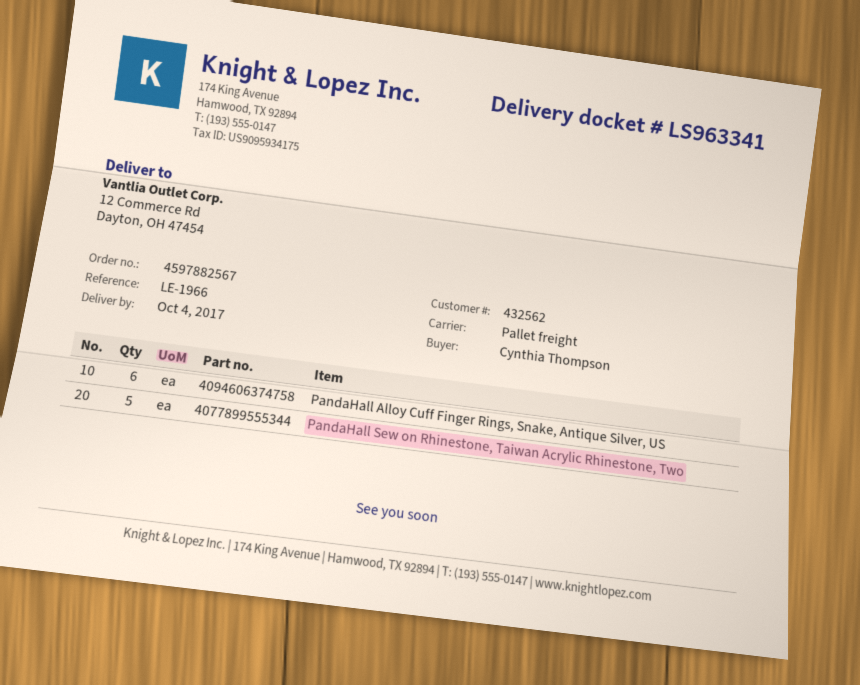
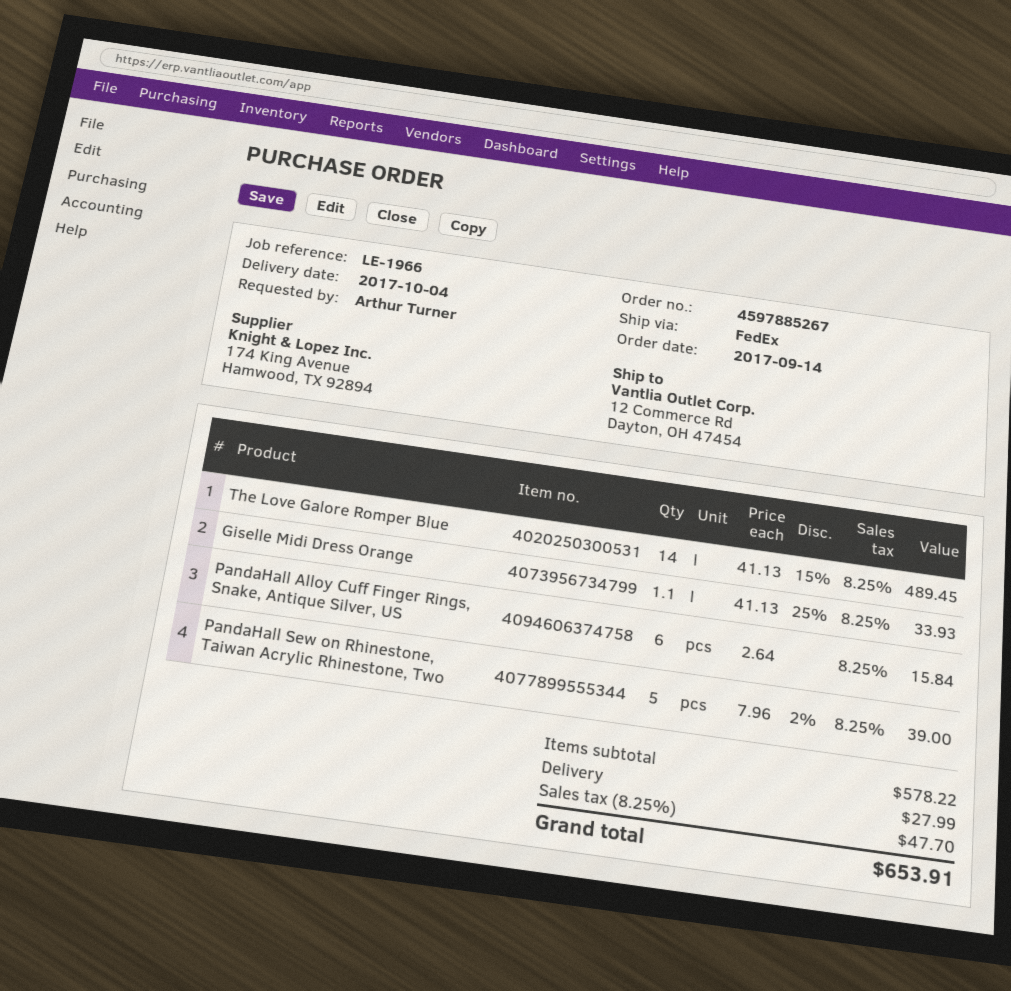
order number: 4597882567 -> 4597885267
ordered by: Cynthia Thompson -> Arthur Turner
shipping method: pallet freight -> FedEx
The Love Galore Romper Blue: none -> 14
Giselle Midi Dress Orange: none -> 1.1

